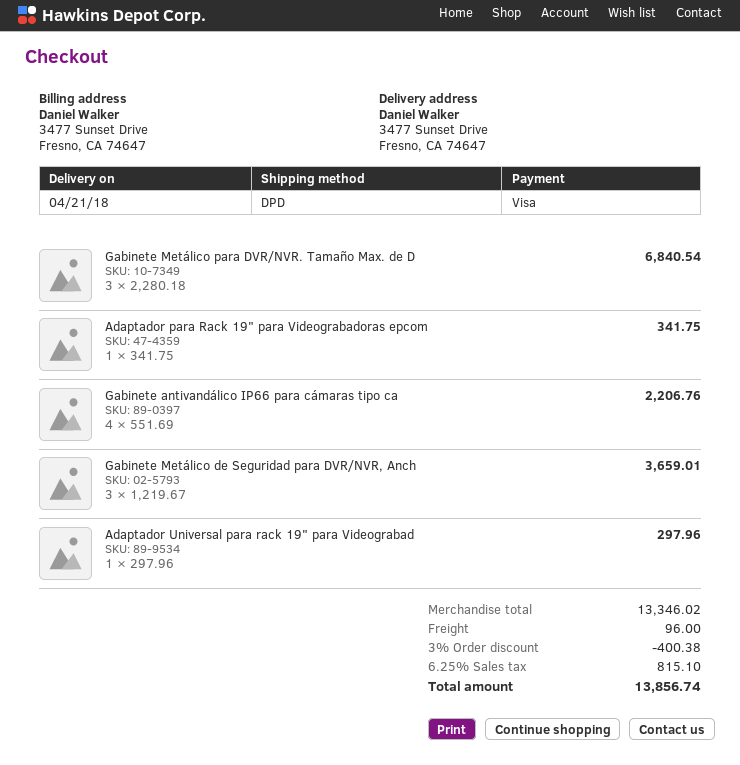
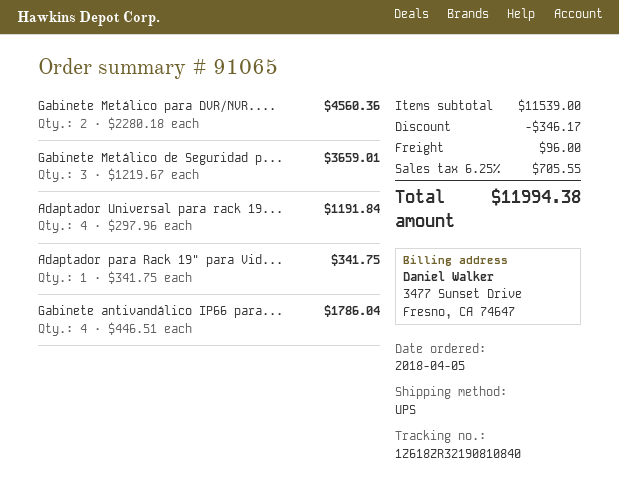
shipping method: DPD -> UPS
Gabinete Metálico para DVR/NVR. Tamaño Max. de D: 3 x 2280.18 = 6840.54 -> 2 x 2280.18 = 4560.36
Gabinete antivandálico IP66 para cámaras tipo ca: 4 x 551.69 = 2206.76 -> 4 x 446.51 = 1786.04
Adaptador Universal para rack 19" para Videograbad: 1 x 297.96 = 297.96 -> 4 x 297.96 = 1191.84
subtotal: 13346.02 -> 11539.00
discount: 400.38 -> 346.17
tax: 6.25% = 815.10 -> 6.25% = 705.55
total: 13856.74 -> 11994.38

